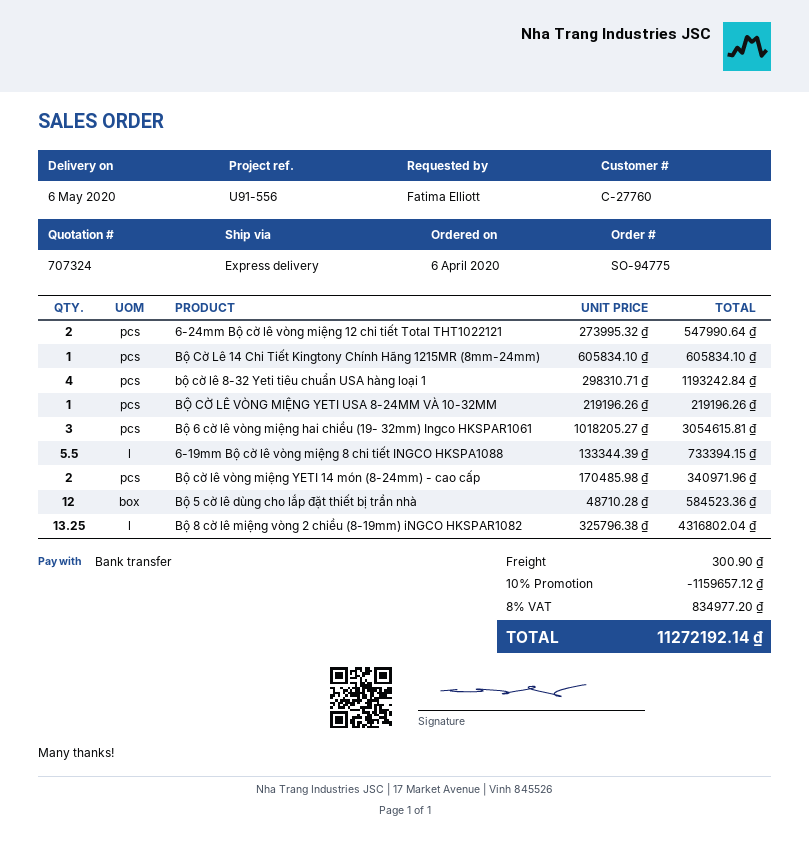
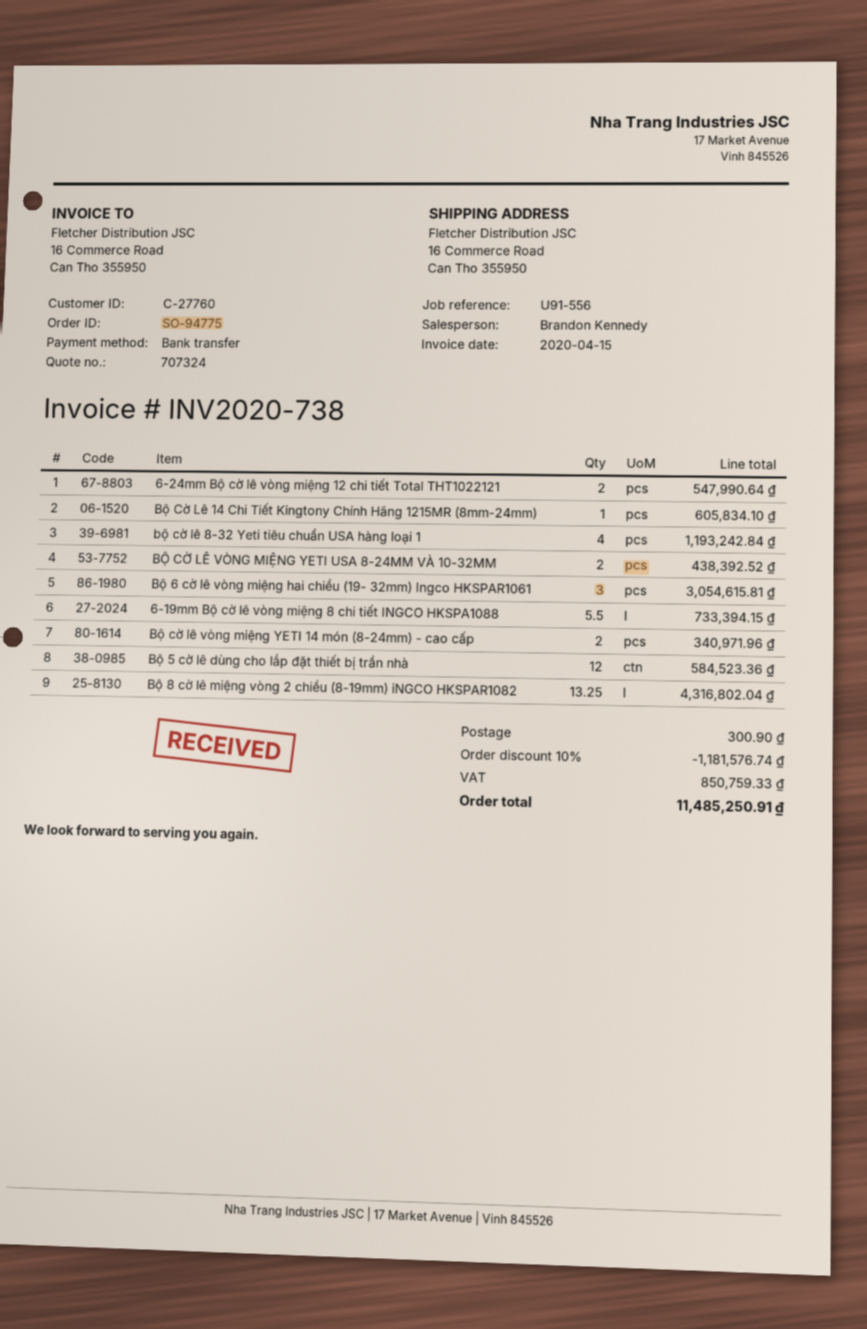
BỘ CỜ LÊ VÒNG MIỆNG YETI USA 8-24MM VÀ 10-32MM: 1 for 219196.26 -> 2 for 438392.52
discount: 10% = 1159657.12 -> 10% = 1181576.74
tax: 834977.20 -> 850759.33
total: 11272192.14 -> 11485250.91

